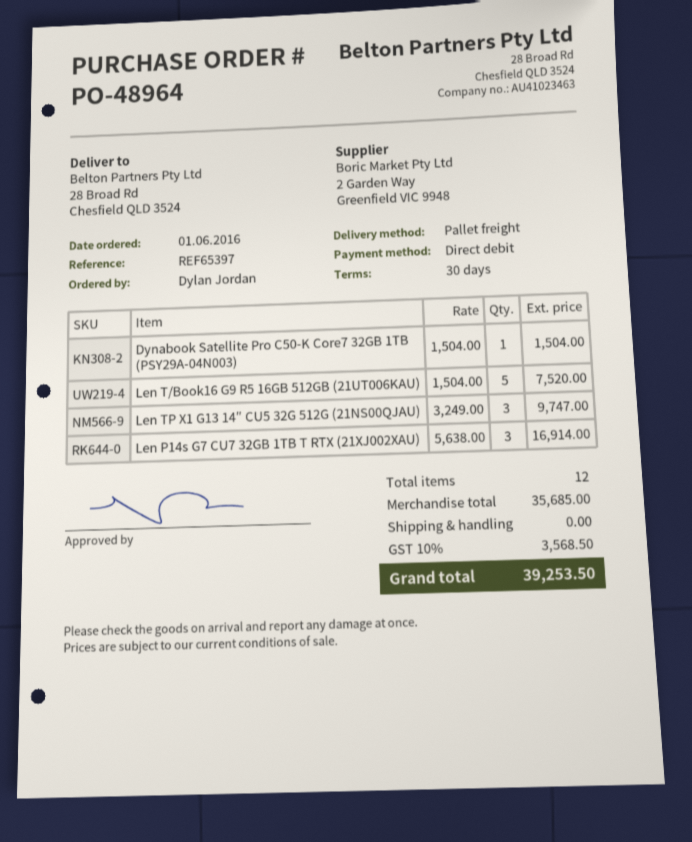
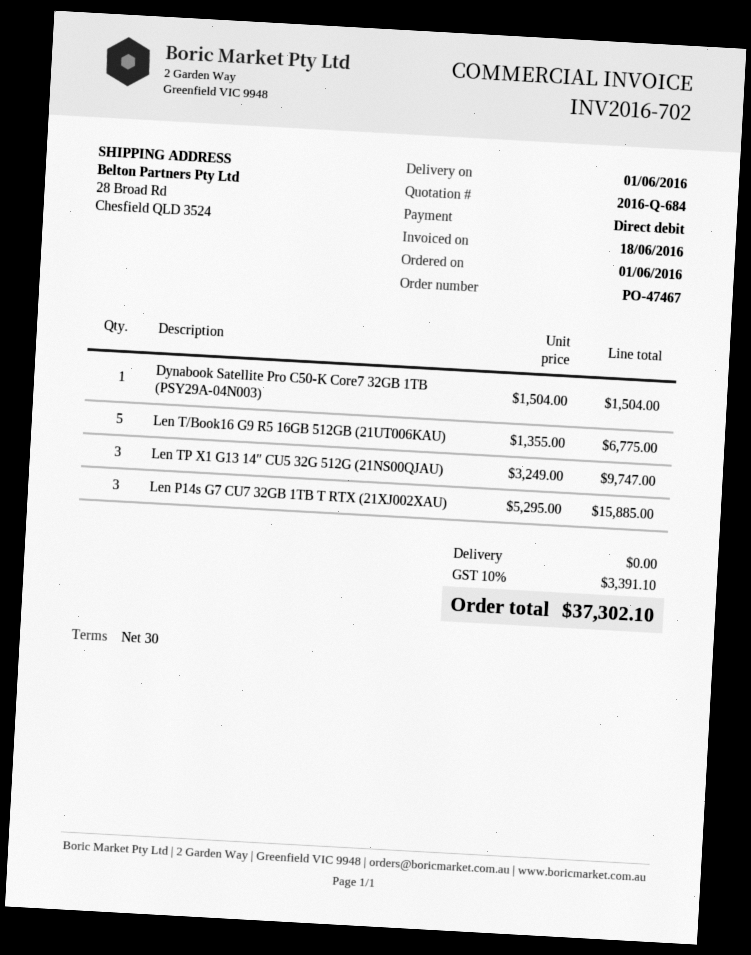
order number: PO-48964 -> PO-47467
Len T/Book16 G9 R5 16GB 512GB (21UT006KAU): 5 x 1504.00 = 7520.00 -> 5 x 1355.00 = 6775.00
Len P14s G7 CU7 32GB 1TB T RTX (21XJ002XAU): 3 x 5638.00 = 16914.00 -> 3 x 5295.00 = 15885.00
tax: 10% = 3568.50 -> 10% = 3391.10
total: 39253.50 -> 37302.10

